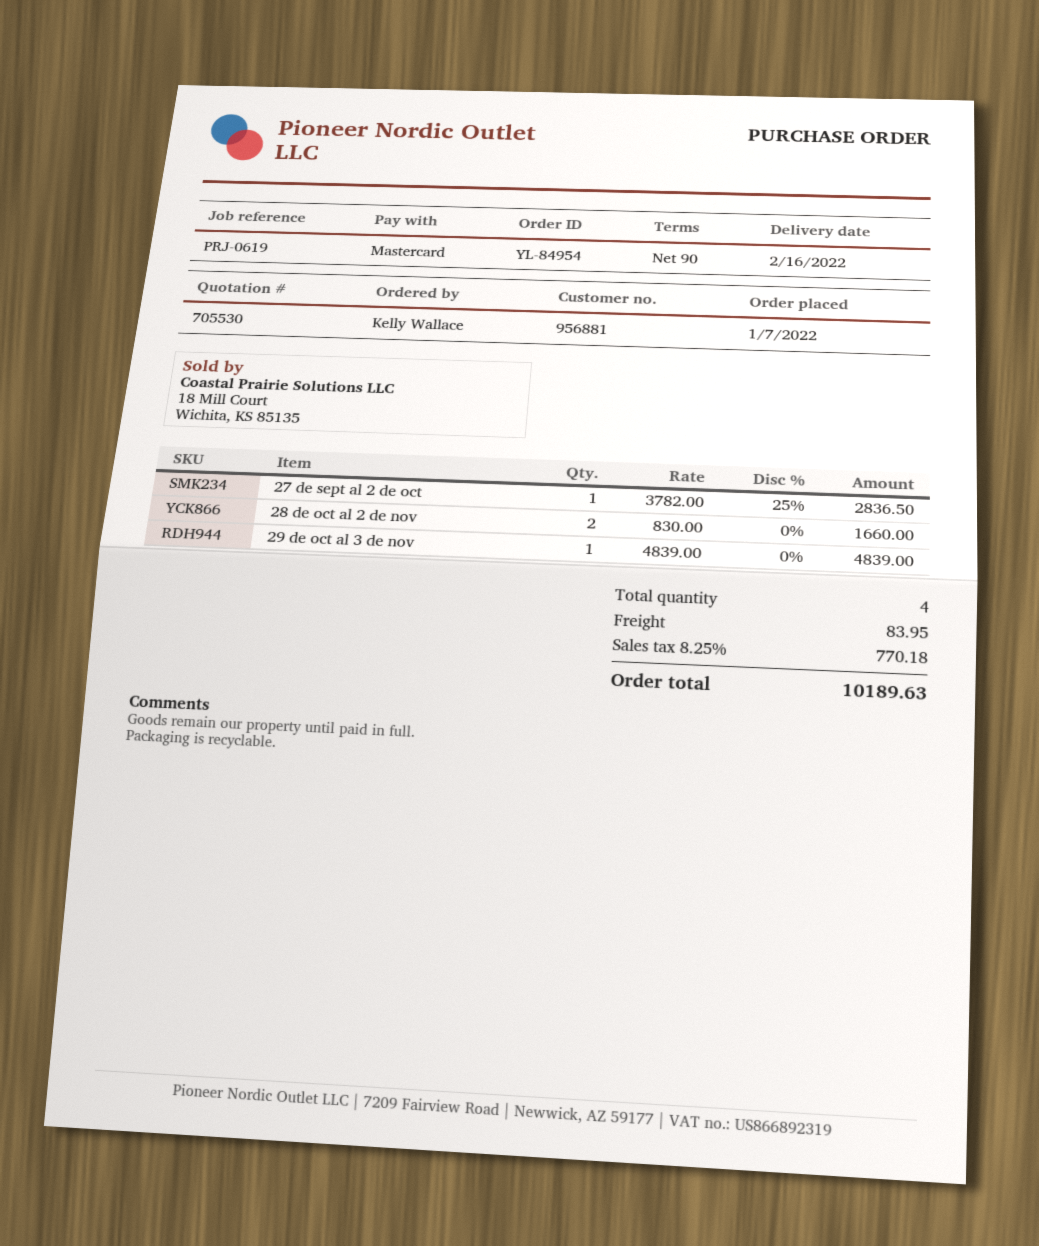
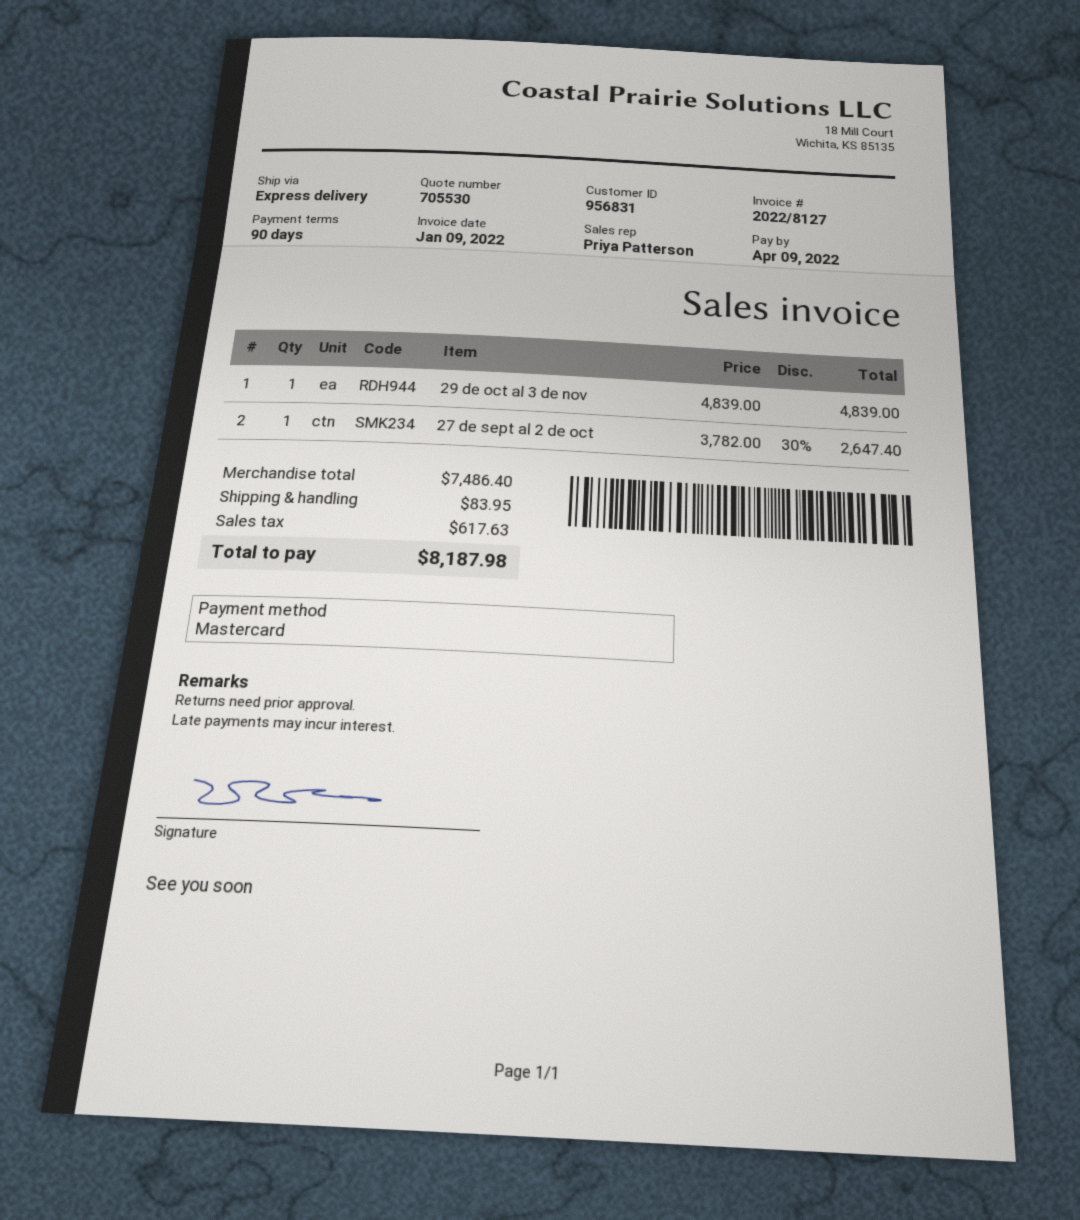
customer number: 956881 -> 956831
27 de sept al 2 de oct: 1 x 3782.00 - 25% = 2836.50 -> 1 x 3782.00 - 30% = 2647.40
28 de oct al 2 de nov: 2 x 830.00 = 1660.00 -> none
tax: 770.18 -> 617.63
total: 10189.63 -> 8187.98

